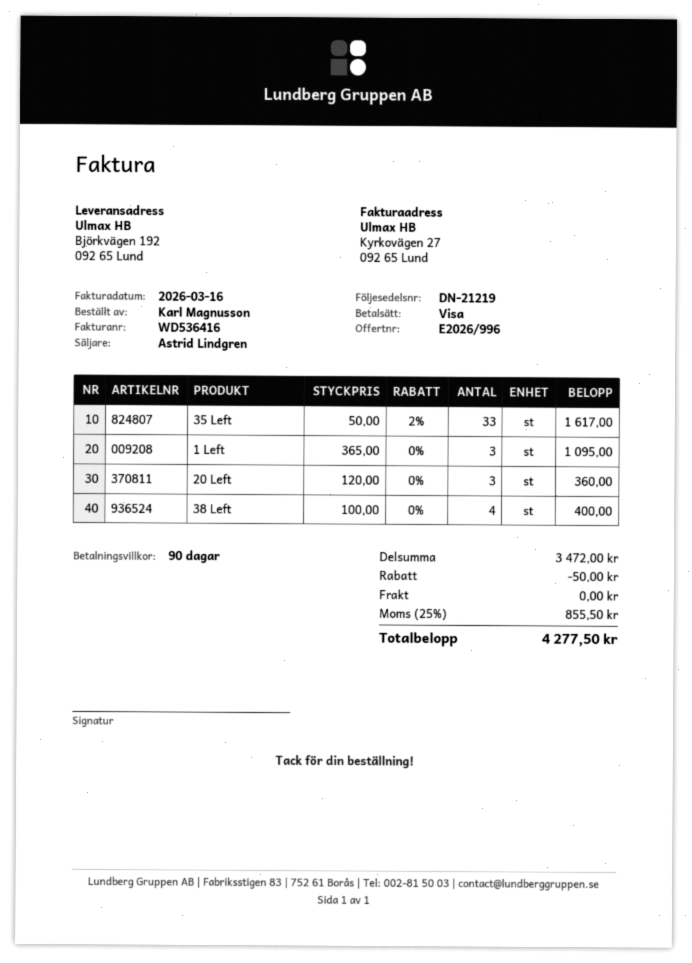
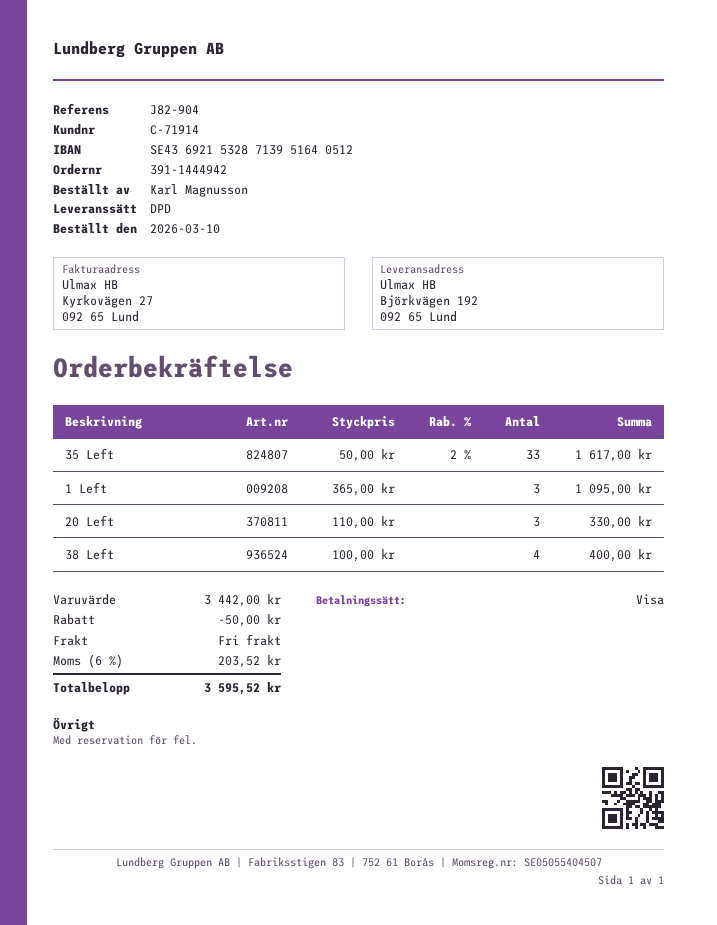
20 Left: 3 x 120.00 = 360.00 -> 3 x 110.00 = 330.00
subtotal: 3472.00 -> 3442.00
tax: 25% = 855.50 -> 6% = 203.52
total: 4277.50 -> 3595.52

